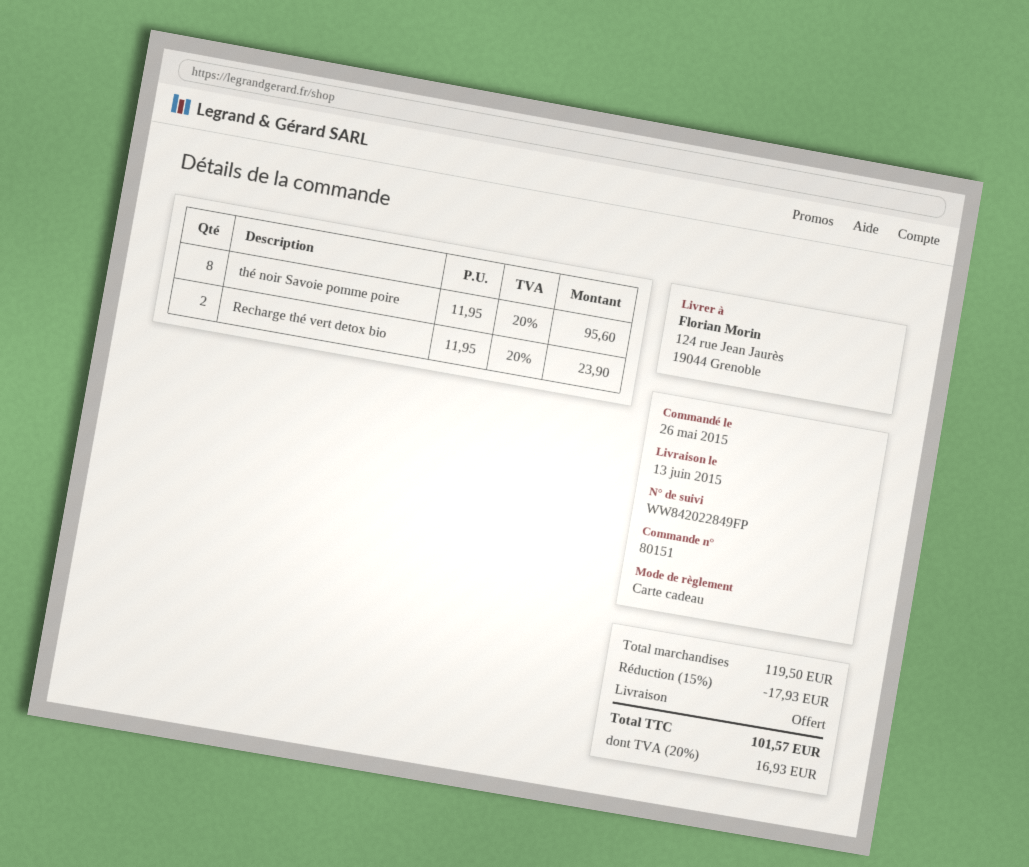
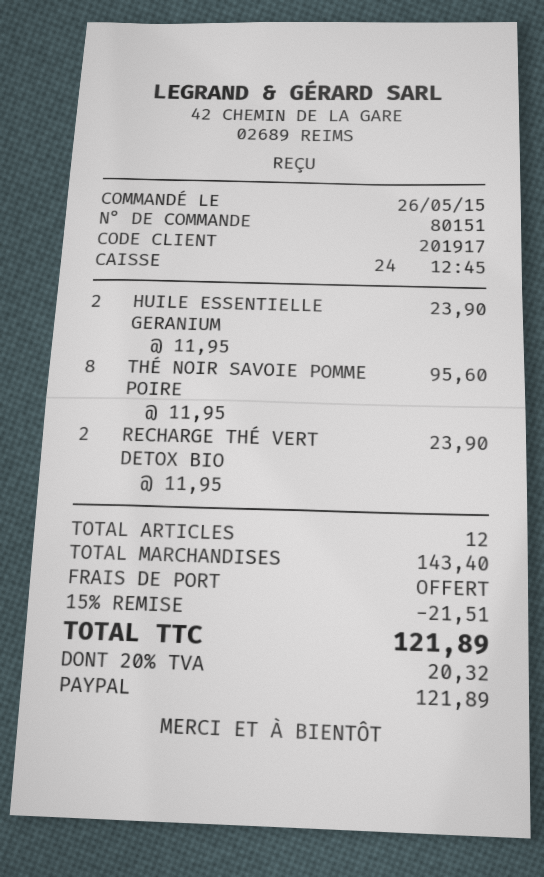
payment method: gift card -> PayPal
HUILE ESSENTIELLE GERANIUM: none -> 2 x 11.95 = 23.90
subtotal: 119.50 -> 143.40
discount: 15% = 17.93 -> 15% = 21.51
tax: 20% = 16.93 -> 20% = 20.32
total: 101.57 -> 121.89

